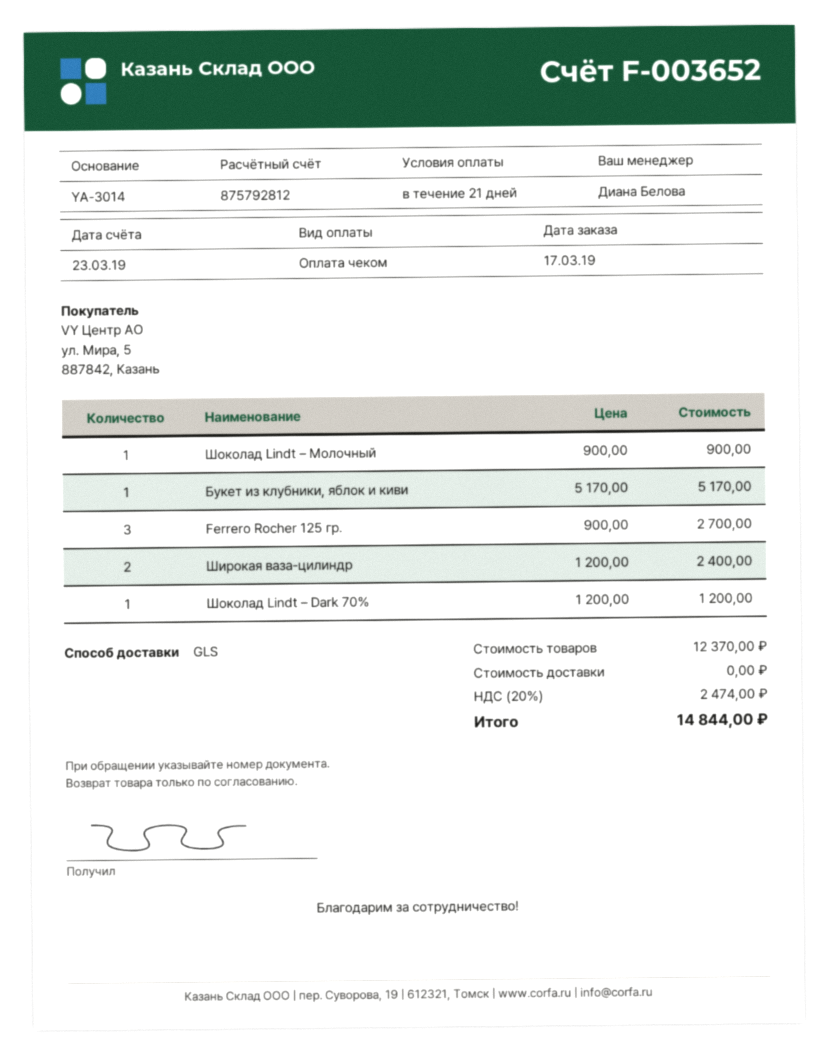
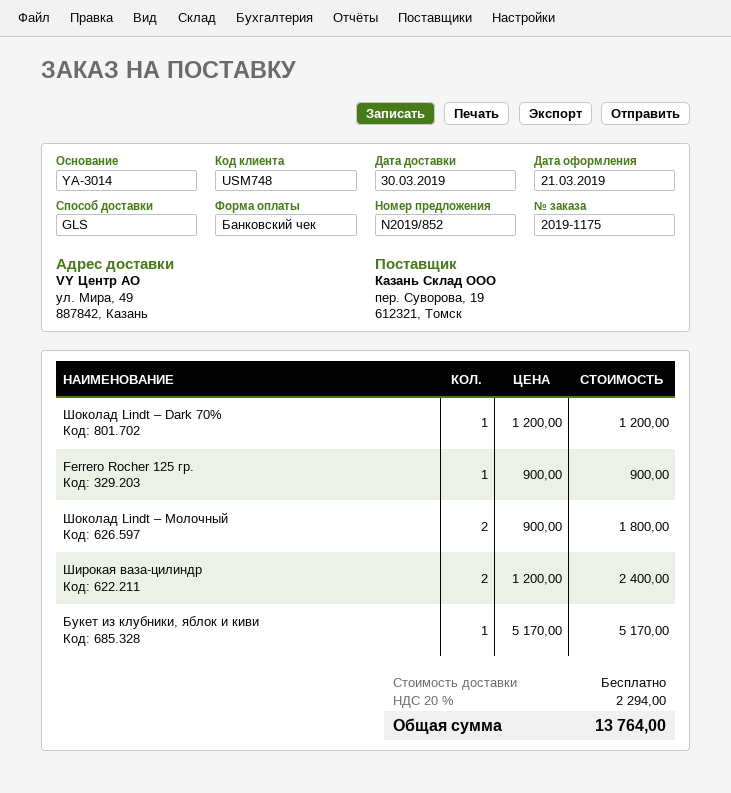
order date: 2019-03-17 -> 2019-03-21
Шоколад Lindt – Молочный: 1 x 900.00 = 900.00 -> 2 x 900.00 = 1800.00
Ferrero Rocher 125 гр.: 3 x 900.00 = 2700.00 -> 1 x 900.00 = 900.00
tax: 20% = 2474.00 -> 20% = 2294.00
total: 14844.00 -> 13764.00

